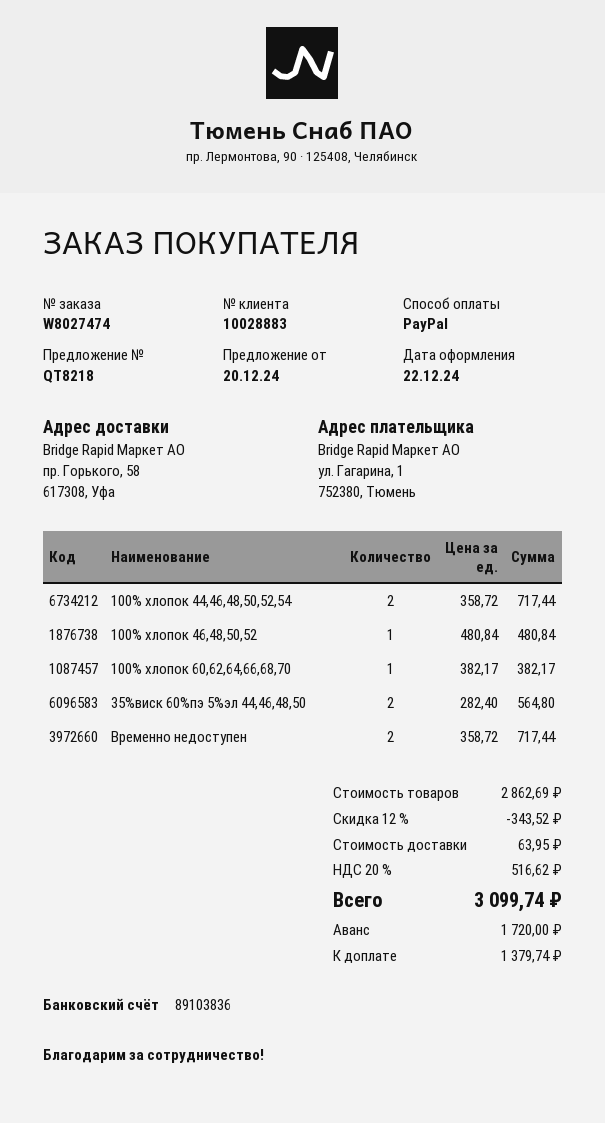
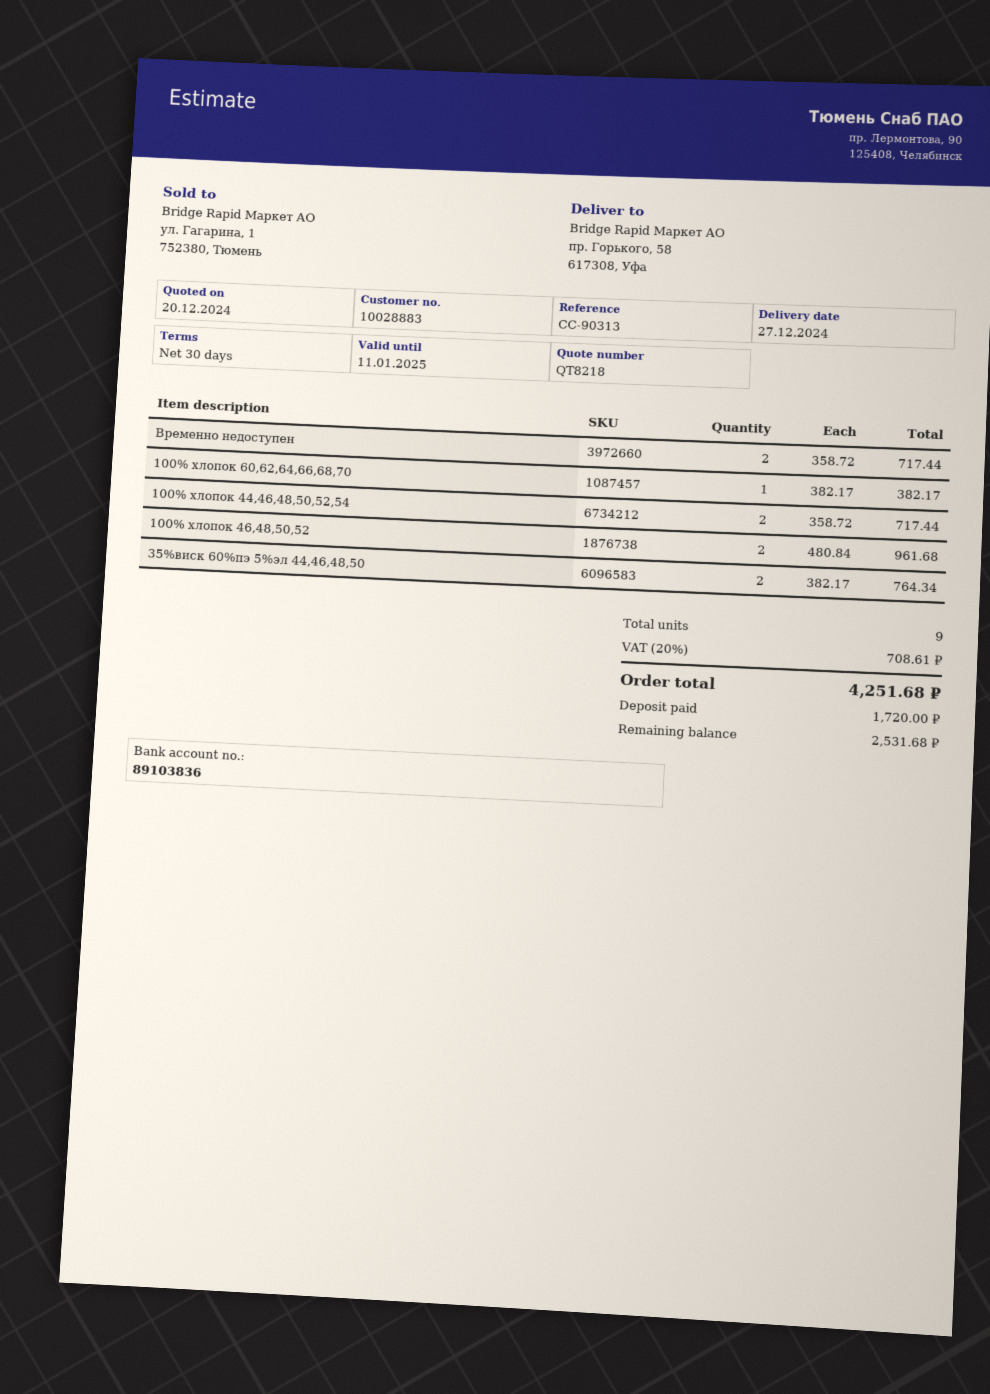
100% хлопок 46,48,50,52: 1 x 480.84 = 480.84 -> 2 x 480.84 = 961.68
35%виск 60%пэ 5%эл 44,46,48,50: 2 x 282.40 = 564.80 -> 2 x 382.17 = 764.34
discount: 12% = 343.52 -> none
shipping: 63.95 -> none
tax: 20% = 516.62 -> 20% = 708.61
total: 3099.74 -> 4251.68
balance: 1379.74 -> 2531.68

